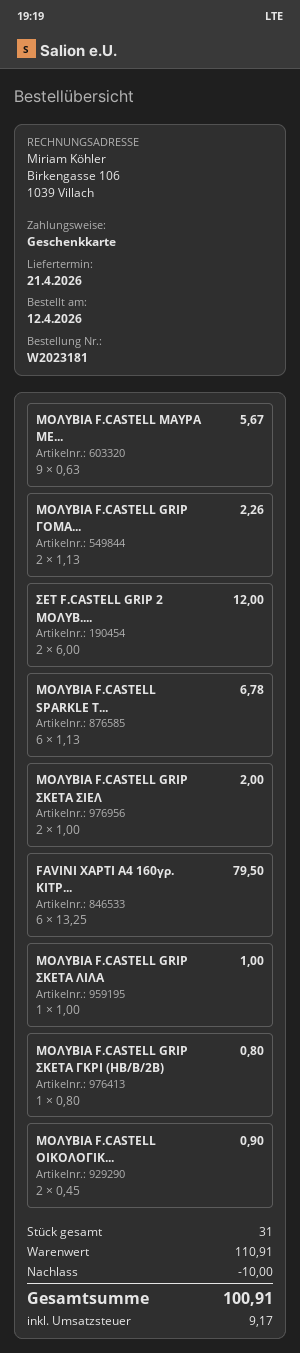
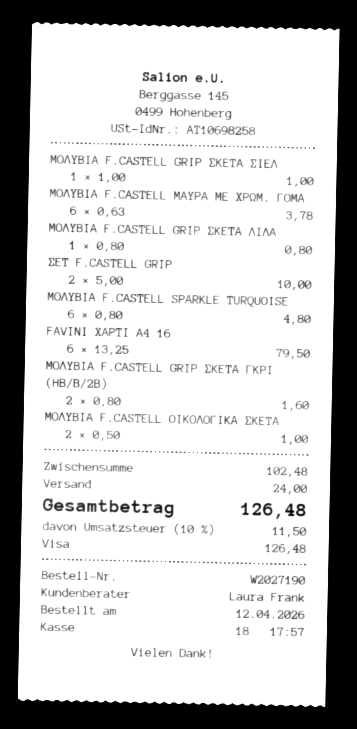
order number: W2023181 -> W2027190
payment method: gift card -> Visa
ΜΟΛΥΒΙΑ F.CASTELL ΜΑΥΡΑ ΜΕ...: 9 x 0.63 = 5.67 -> 6 x 0.63 = 3.78
ΜΟΛΥΒΙΑ F.CASTELL GRIP ΓΟΜΑ...: 2 x 1.13 = 2.26 -> none
ΣΕΤ F.CASTELL GRIP 2 ΜΟΛΥΒ....: 2 x 6.00 = 12.00 -> 2 x 5.00 = 10.00
ΜΟΛΥΒΙΑ F.CASTELL SPARKLE T...: 6 x 1.13 = 6.78 -> 6 x 0.80 = 4.80
ΜΟΛΥΒΙΑ F.CASTELL GRIP ΣΚΕΤΑ ΣΙΕΛ: 2 x 1.00 = 2.00 -> 1 x 1.00 = 1.00
ΜΟΛΥΒΙΑ F.CASTELL GRIP ΣΚΕΤΑ ΛΙΛΑ: 1 x 1.00 = 1.00 -> 1 x 0.80 = 0.80
ΜΟΛΥΒΙΑ F.CASTELL GRIP ΣΚΕΤΑ ΓΚΡΙ (ΗΒ/Β/2Β): 1 x 0.80 = 0.80 -> 2 x 0.80 = 1.60
ΜΟΛΥΒΙΑ F.CASTELL ΟΙΚΟΛΟΓΙΚ...: 2 x 0.45 = 0.90 -> 2 x 0.50 = 1.00
subtotal: 110.91 -> 102.48
discount: 10.00 -> none
shipping: none -> 24.00
tax: 9.17 -> 11.50
total: 100.91 -> 126.48

